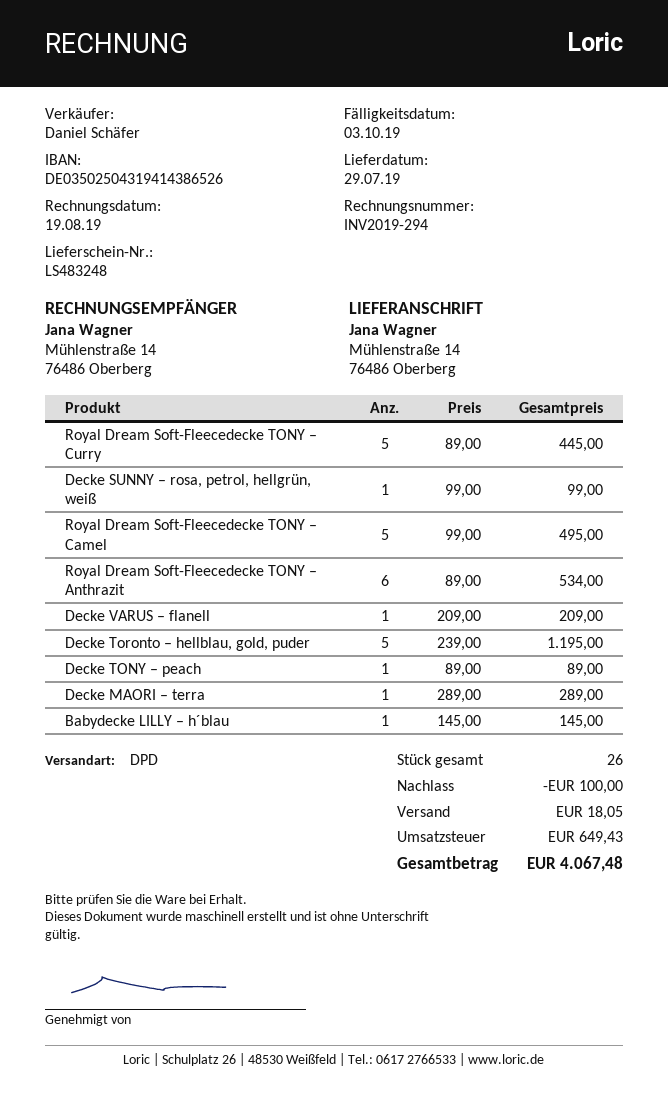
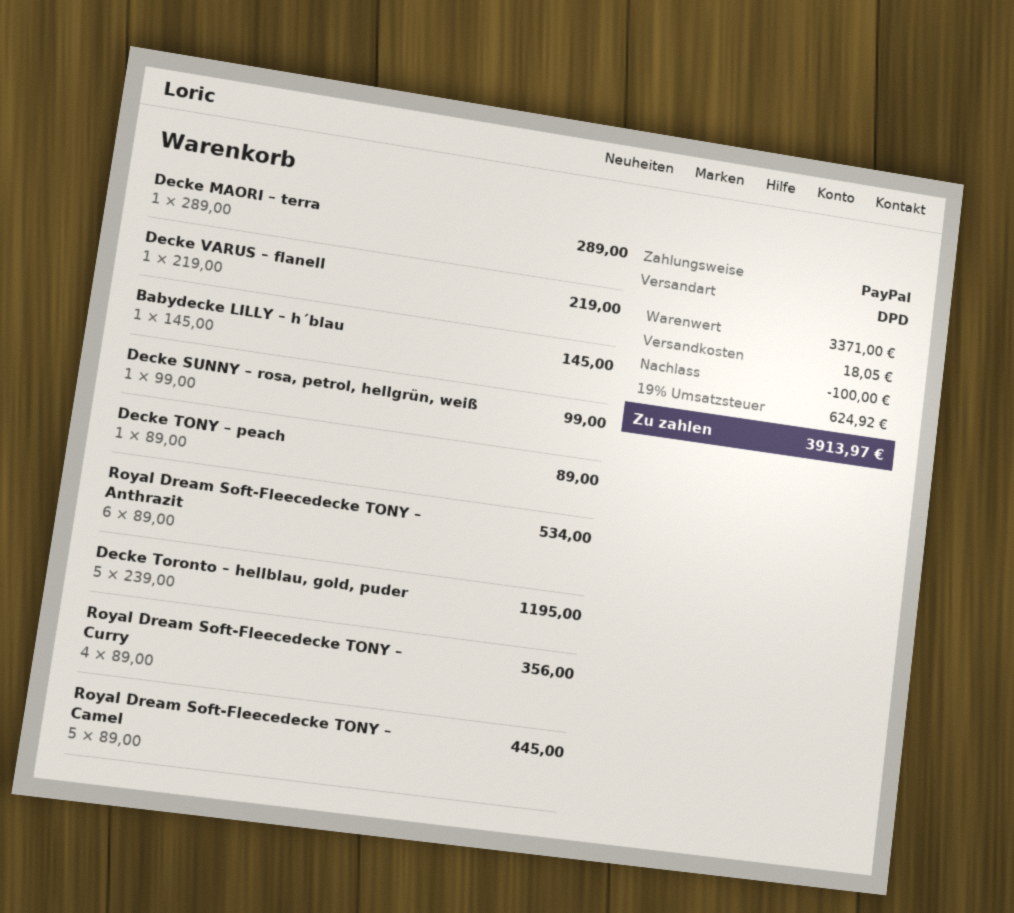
Royal Dream Soft-Fleecedecke TONY – Curry: 5 x 89.00 = 445.00 -> 4 x 89.00 = 356.00
Royal Dream Soft-Fleecedecke TONY – Camel: 5 x 99.00 = 495.00 -> 5 x 89.00 = 445.00
Decke VARUS – flanell: 1 x 209.00 = 209.00 -> 1 x 219.00 = 219.00
tax: 649.43 -> 624.92
total: 4067.48 -> 3913.97

